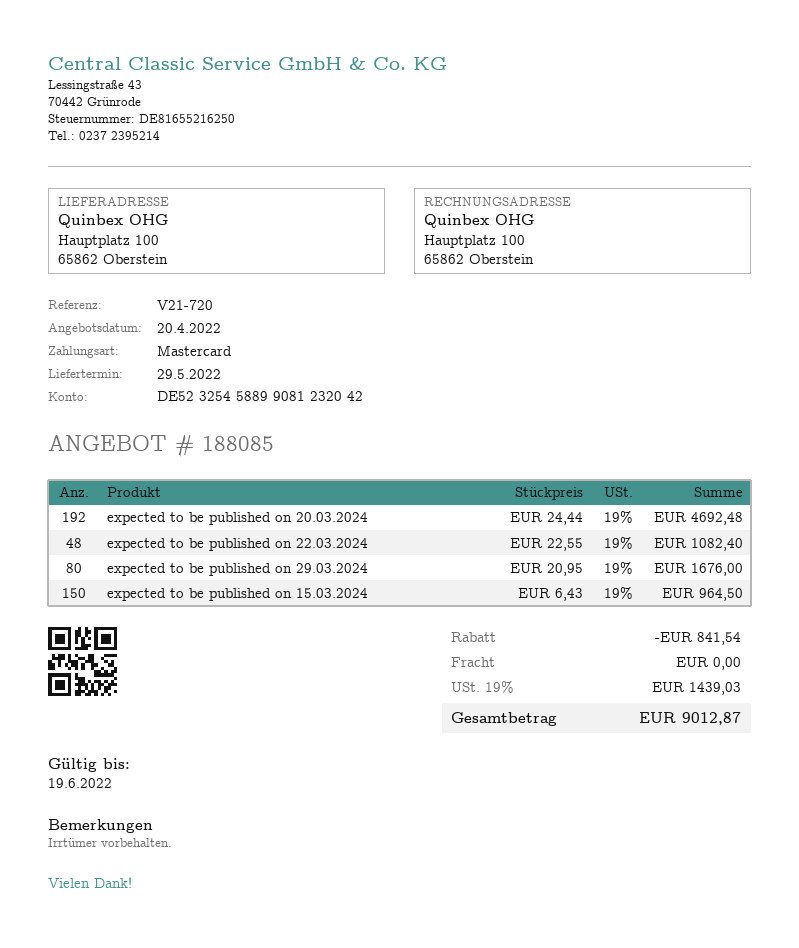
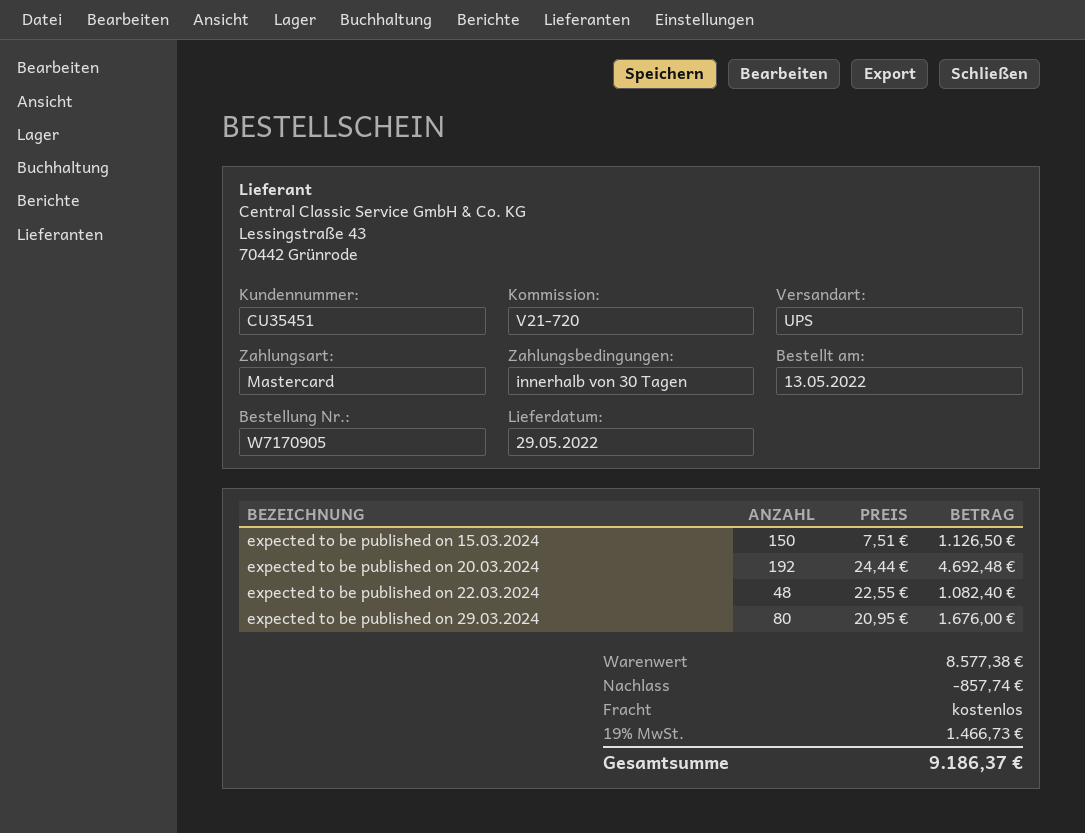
expected to be published on 15.03.2024: 150 x 6.43 = 964.50 -> 150 x 7.51 = 1126.50
discount: 841.54 -> 857.74
tax: 19% = 1439.03 -> 19% = 1466.73
total: 9012.87 -> 9186.37

